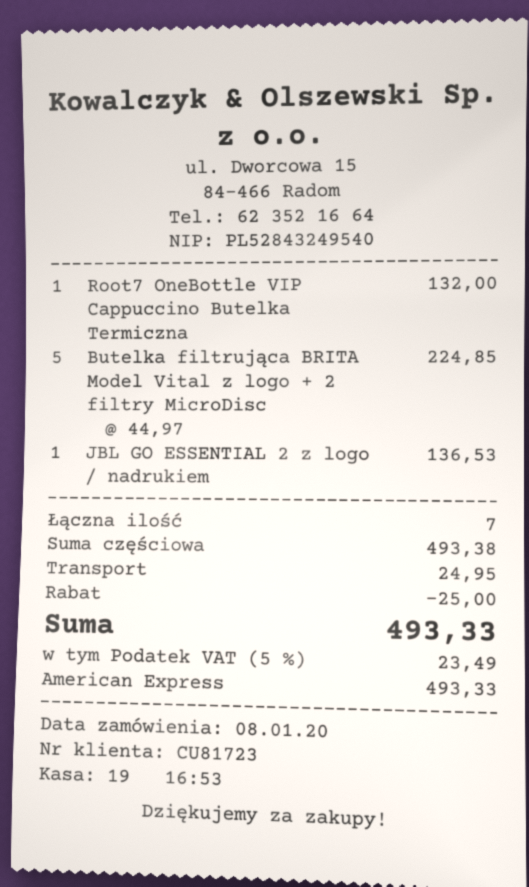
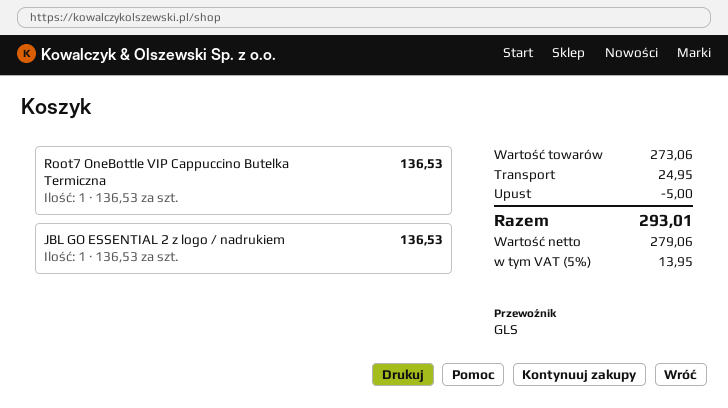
Root7 OneBottle VIP Cappuccino Butelka Termiczna: 1 x 132.00 = 132.00 -> 1 x 136.53 = 136.53
Butelka filtrująca BRITA Model Vital z logo + 2 filtry MicroDisc: 5 x 44.97 = 224.85 -> none
subtotal: 493.38 -> 273.06
discount: 25.00 -> 5.00
tax: 5% = 23.49 -> 5% = 13.95
total: 493.33 -> 293.01

